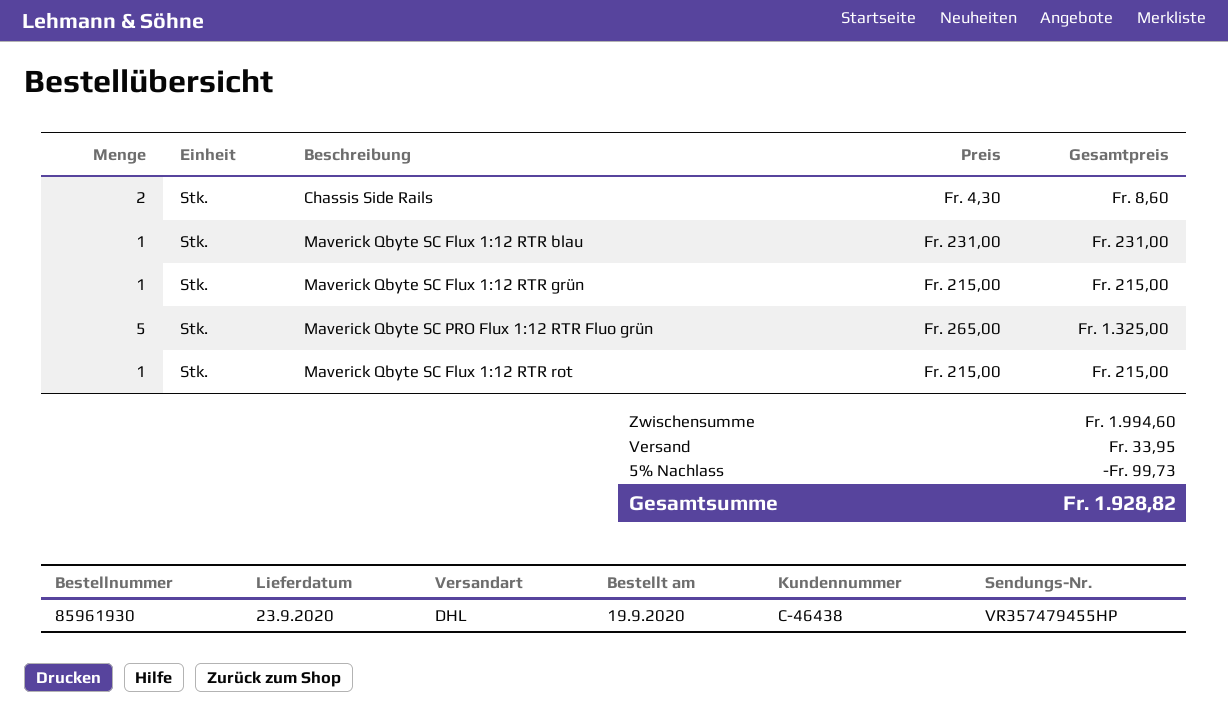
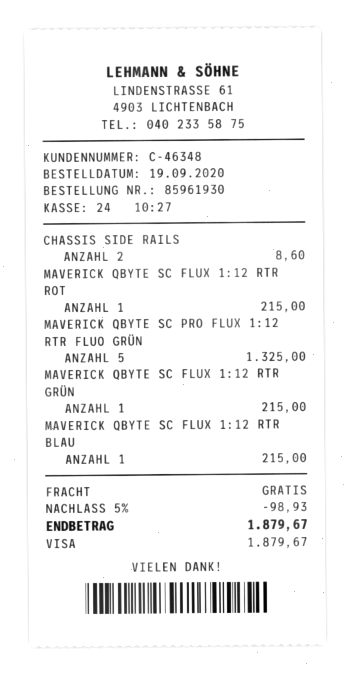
customer number: C-46438 -> C-46348
Maverick Qbyte SC Flux 1:12 RTR blau: 1 for 231.00 -> 1 for 215.00
discount: 5% = 99.73 -> 5% = 98.93
shipping: 33.95 -> 0.00
total: 1928.82 -> 1879.67

